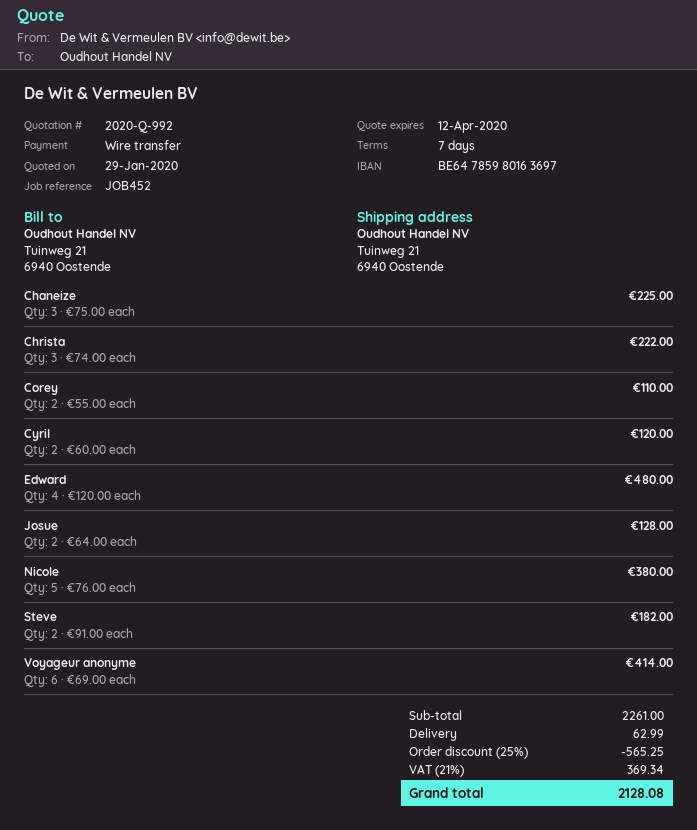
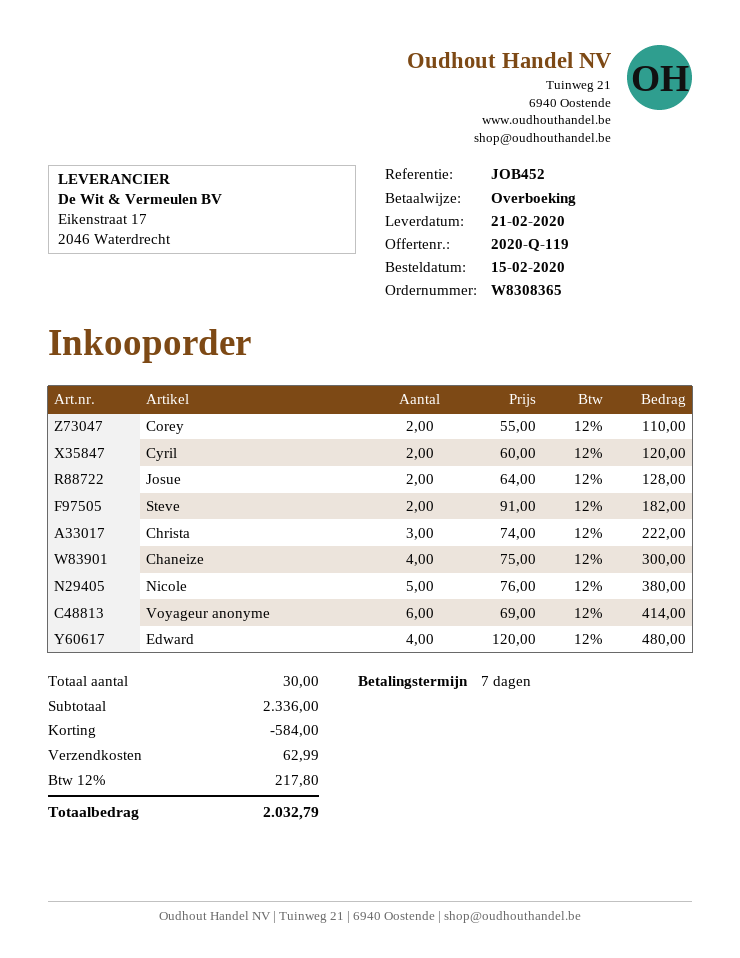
quote number: 2020-Q-992 -> 2020-Q-119
Chaneize: 3 x 75.00 = 225.00 -> 4 x 75.00 = 300.00
subtotal: 2261.00 -> 2336.00
discount: 565.25 -> 584.00
tax: 21% = 369.34 -> 12% = 217.80
total: 2128.08 -> 2032.79

